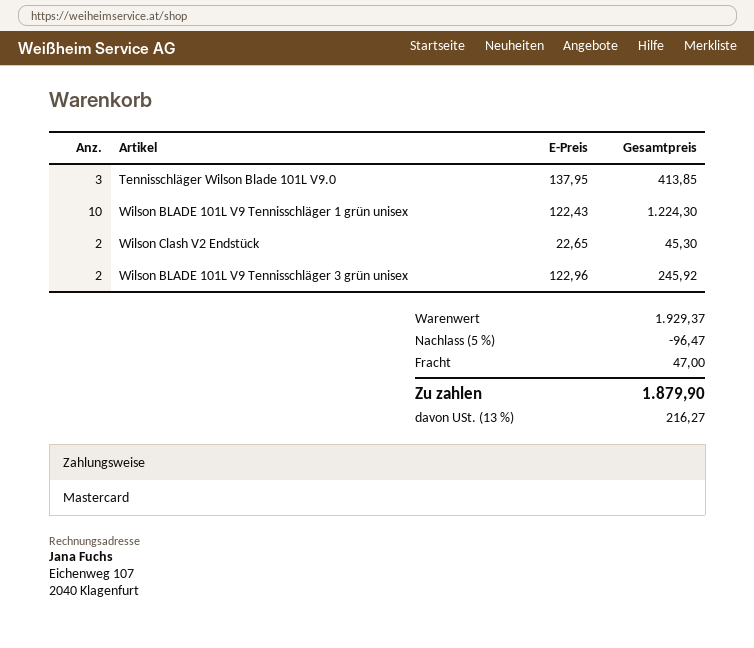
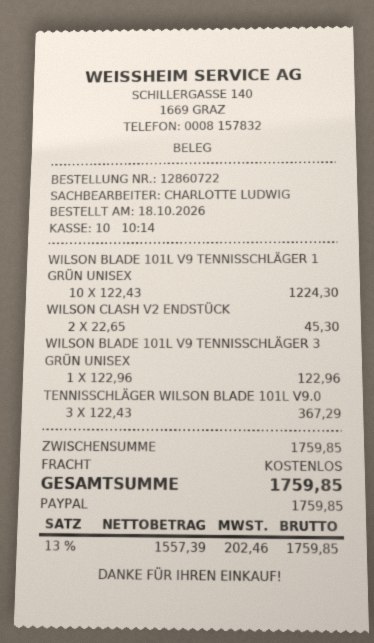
payment method: Mastercard -> PayPal
Tennisschläger Wilson Blade 101L V9.0: 3 x 137.95 = 413.85 -> 3 x 122.43 = 367.29
Wilson BLADE 101L V9 Tennisschläger 3 grün unisex: 2 x 122.96 = 245.92 -> 1 x 122.96 = 122.96
subtotal: 1929.37 -> 1759.85
discount: 5% = 96.47 -> none
shipping: 47.00 -> 0.00
tax: 13% = 216.27 -> 13% = 202.46
total: 1879.90 -> 1759.85

